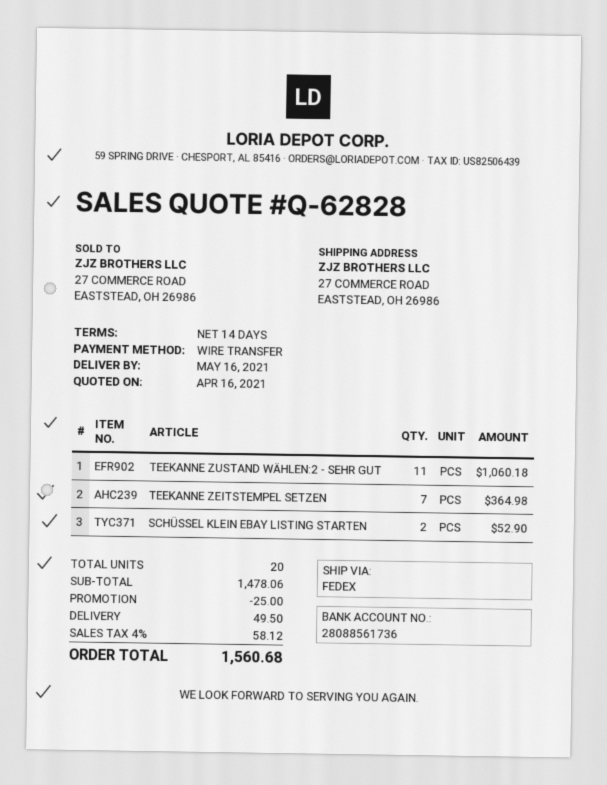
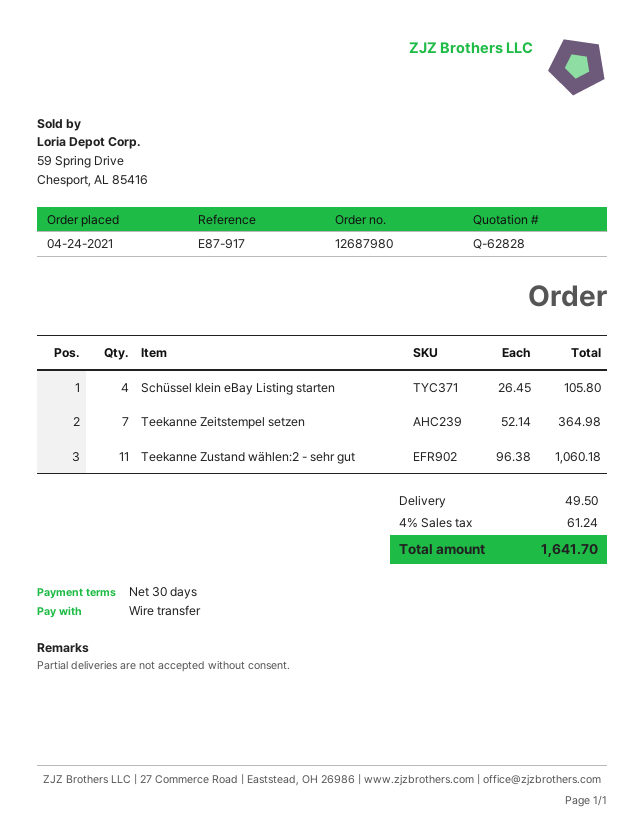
payment terms: 14 days -> 30 days
SCHÜSSEL KLEIN EBAY LISTING STARTEN: 2 for 52.90 -> 4 for 105.80
discount: 25.00 -> none
tax: 4% = 58.12 -> 4% = 61.24
total: 1560.68 -> 1641.70

